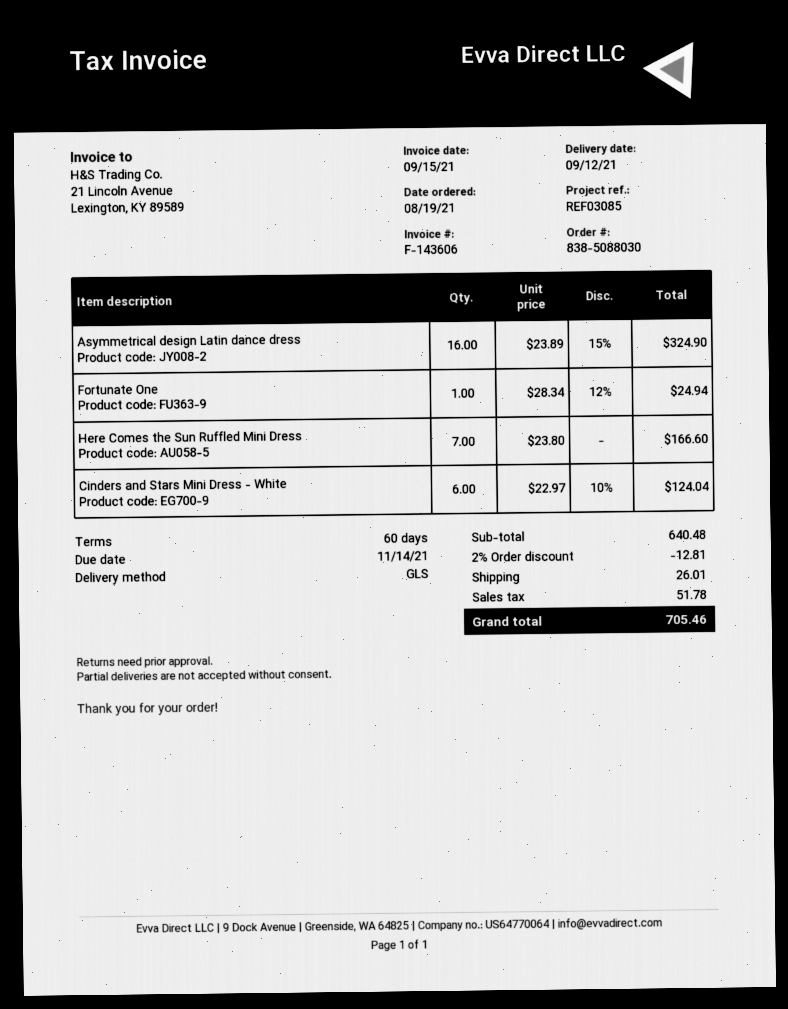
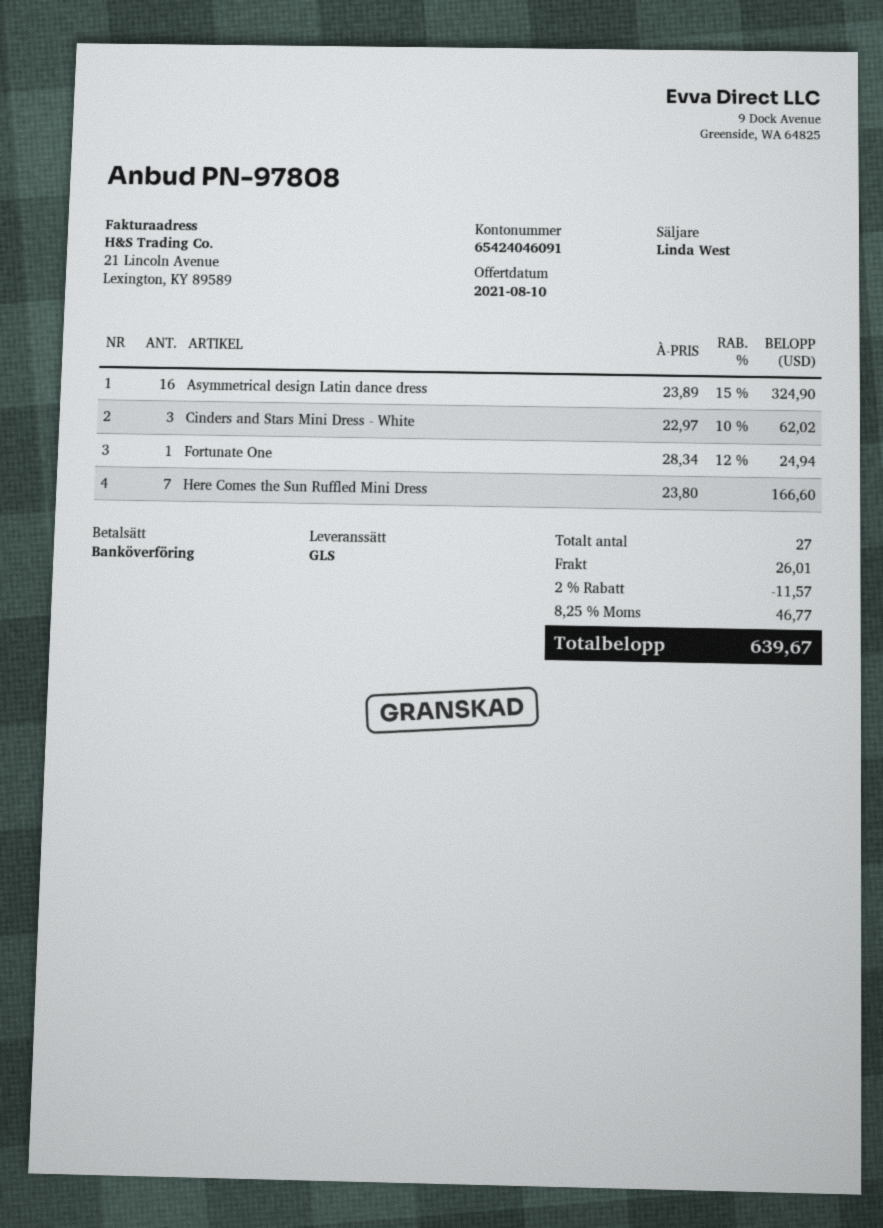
Cinders and Stars Mini Dress - White: 6 x 22.97 - 10% = 124.04 -> 3 x 22.97 - 10% = 62.02
discount: 2% = 12.81 -> 2% = 11.57
tax: 51.78 -> 46.77
total: 705.46 -> 639.67

